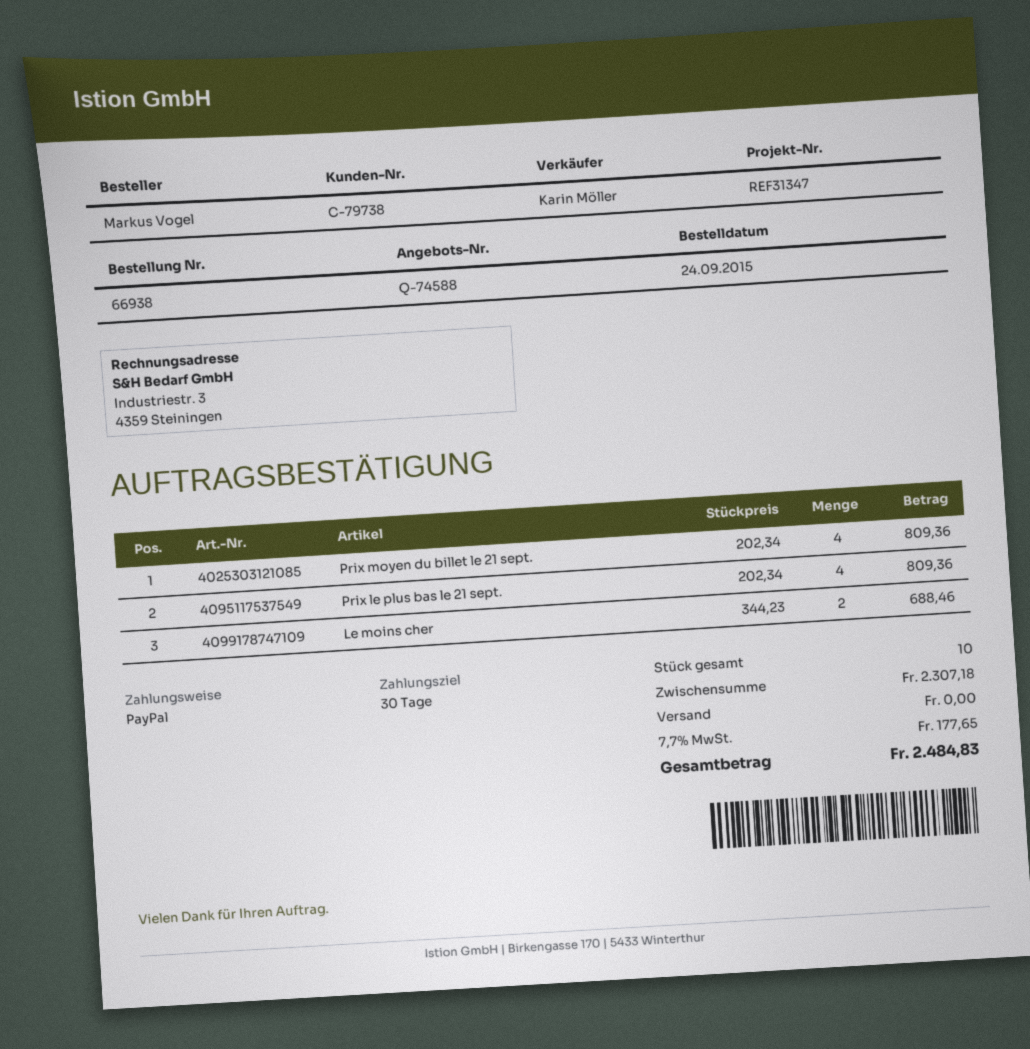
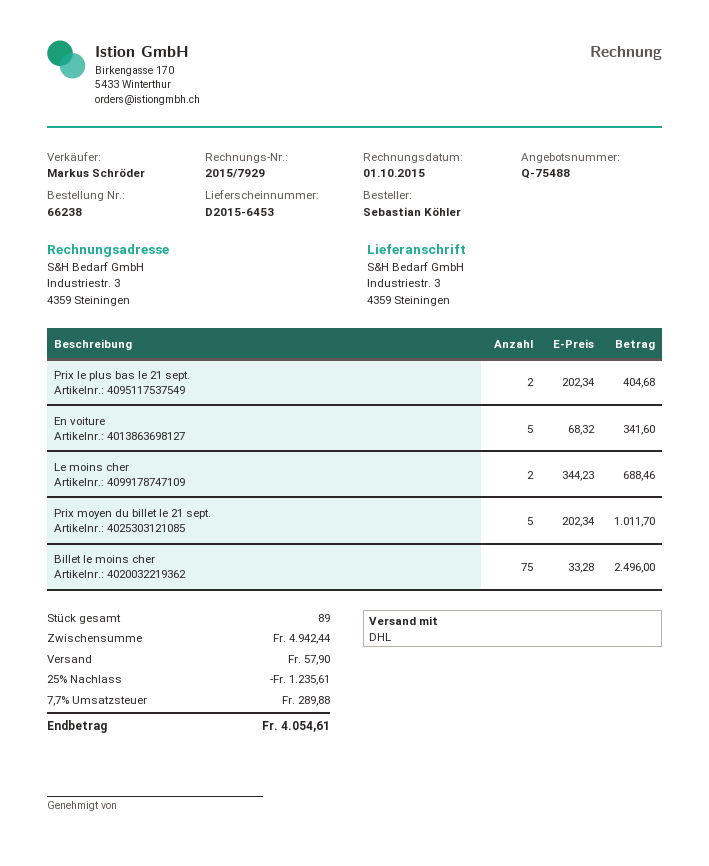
quote number: Q-74588 -> Q-75488
order number: 66938 -> 66238
ordered by: Markus Vogel -> Sebastian Köhler
sales rep: Karin Möller -> Markus Schröder
Prix moyen du billet le 21 sept.: 4 x 202.34 = 809.36 -> 5 x 202.34 = 1011.70
Prix le plus bas le 21 sept.: 4 x 202.34 = 809.36 -> 2 x 202.34 = 404.68
En voiture: none -> 5 x 68.32 = 341.60
Billet le moins cher: none -> 75 x 33.28 = 2496.00
total quantity: 10 -> 89
subtotal: 2307.18 -> 4942.44
discount: none -> 25% = 1235.61
shipping: 0.00 -> 57.90
tax: 7.7% = 177.65 -> 7.7% = 289.88
total: 2484.83 -> 4054.61

